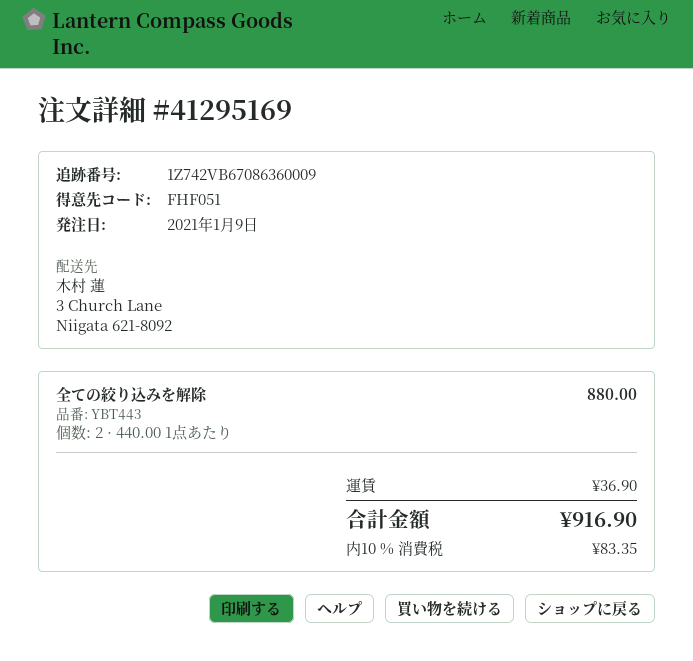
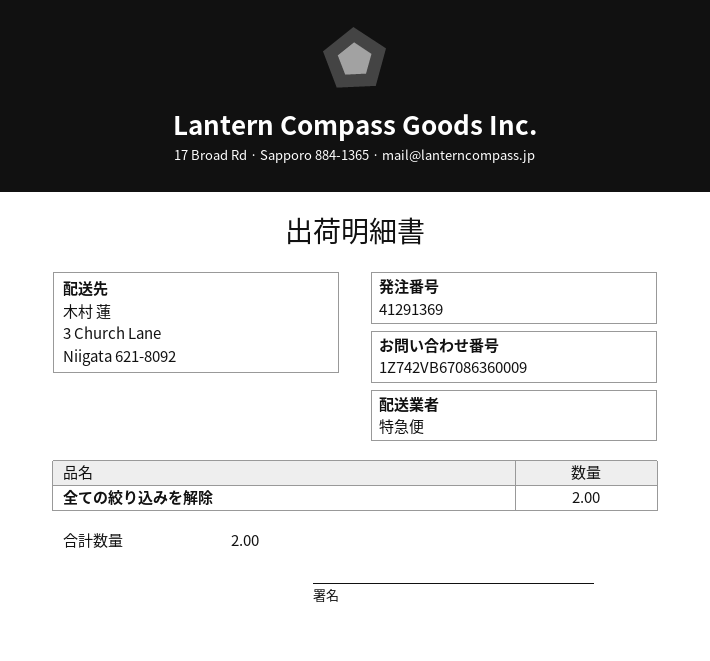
order number: 41295169 -> 41291369

